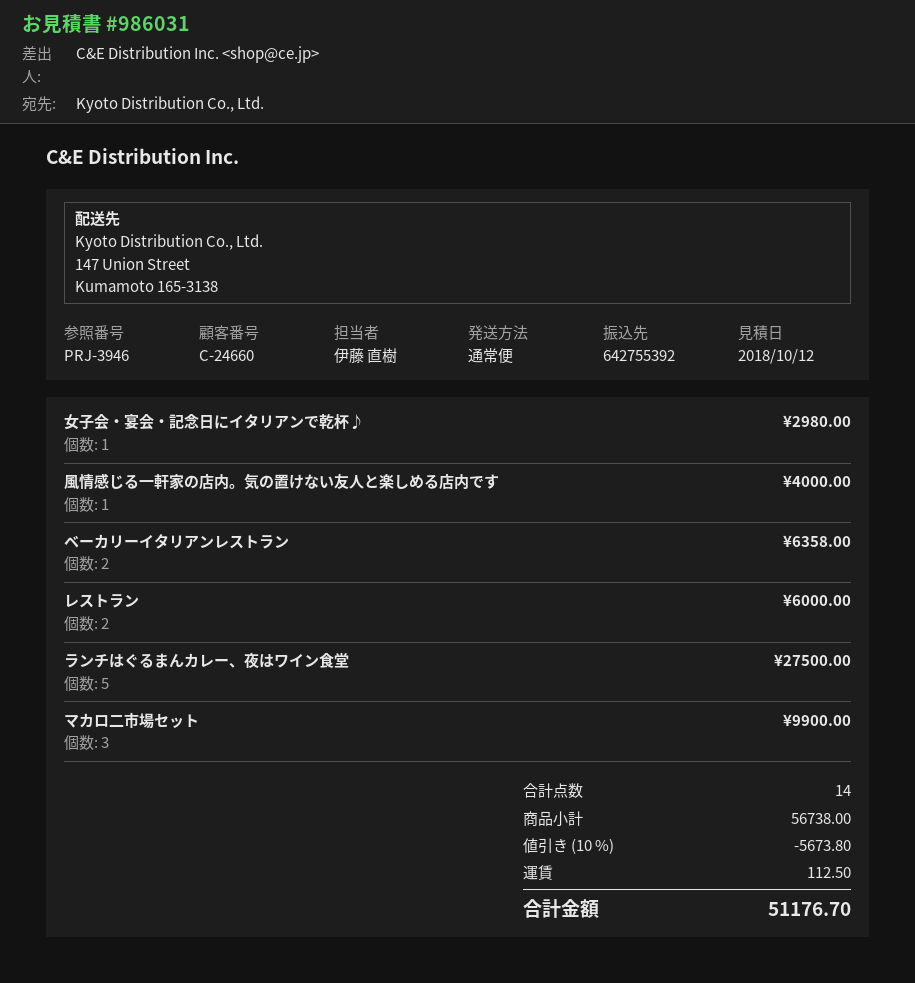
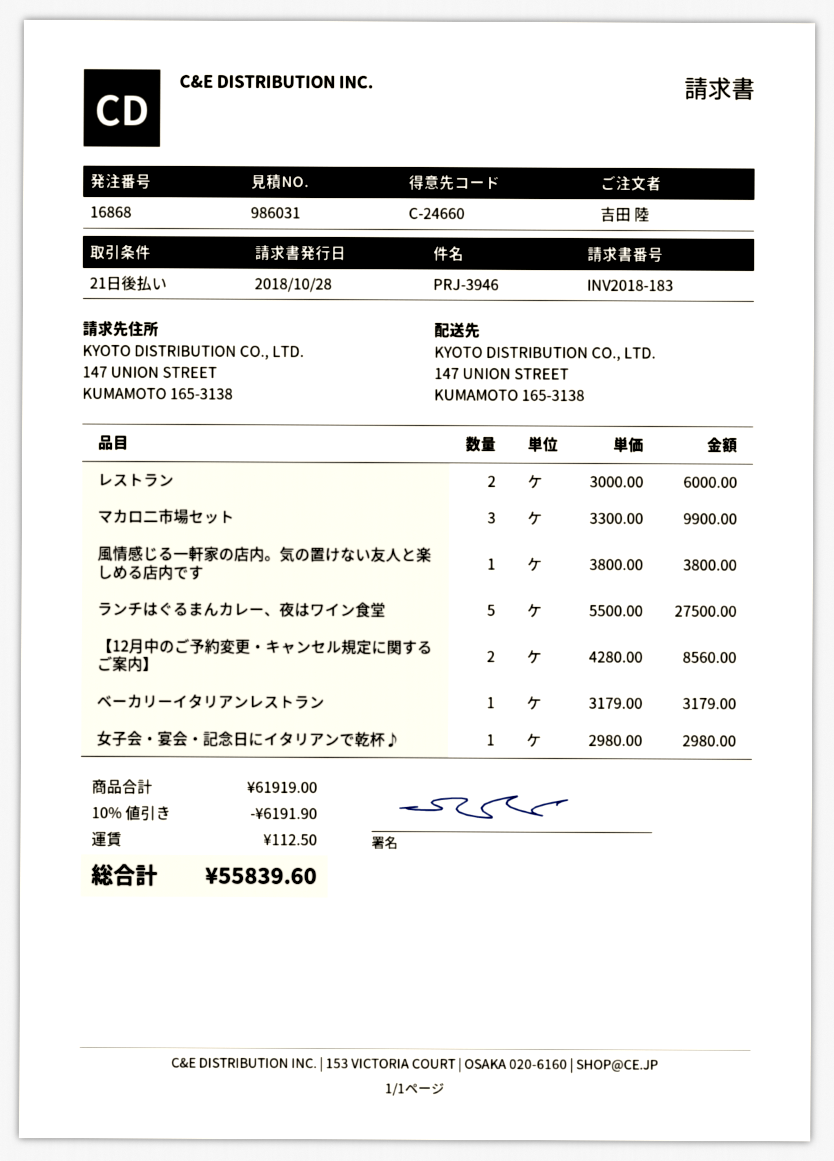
風情感じる一軒家の店内。気の置けない友人と楽しめる店内です: 1 for 4000.00 -> 1 for 3800.00
ベーカリーイタリアンレストラン: 2 for 6358.00 -> 1 for 3179.00
【12月中のご予約変更・キャンセル規定に関するご案内】: none -> 2 for 8560.00
subtotal: 56738.00 -> 61919.00
discount: 10% = 5673.80 -> 10% = 6191.90
total: 51176.70 -> 55839.60

